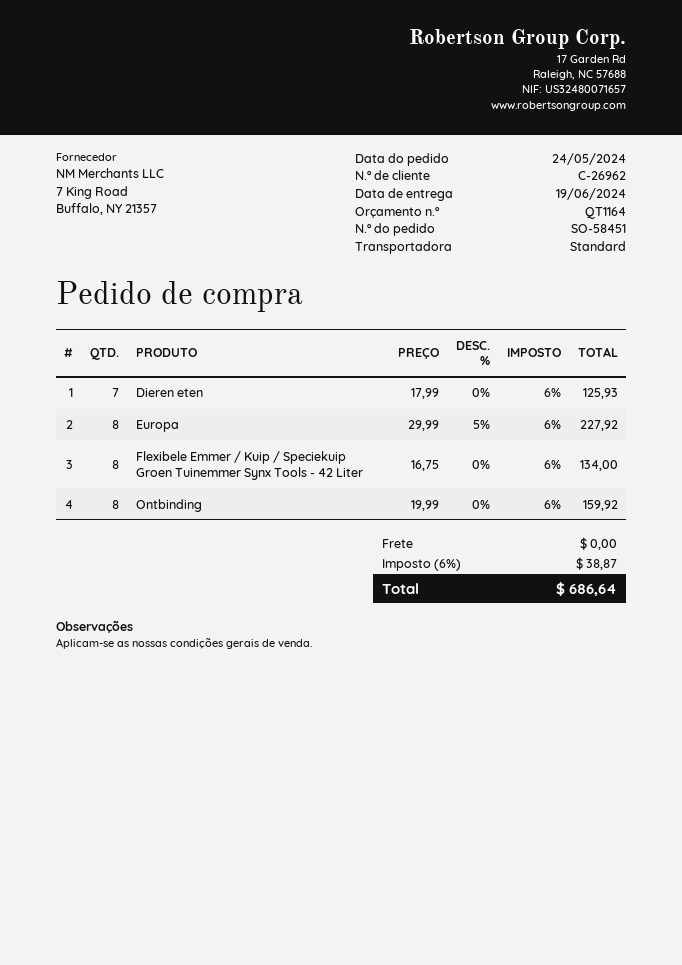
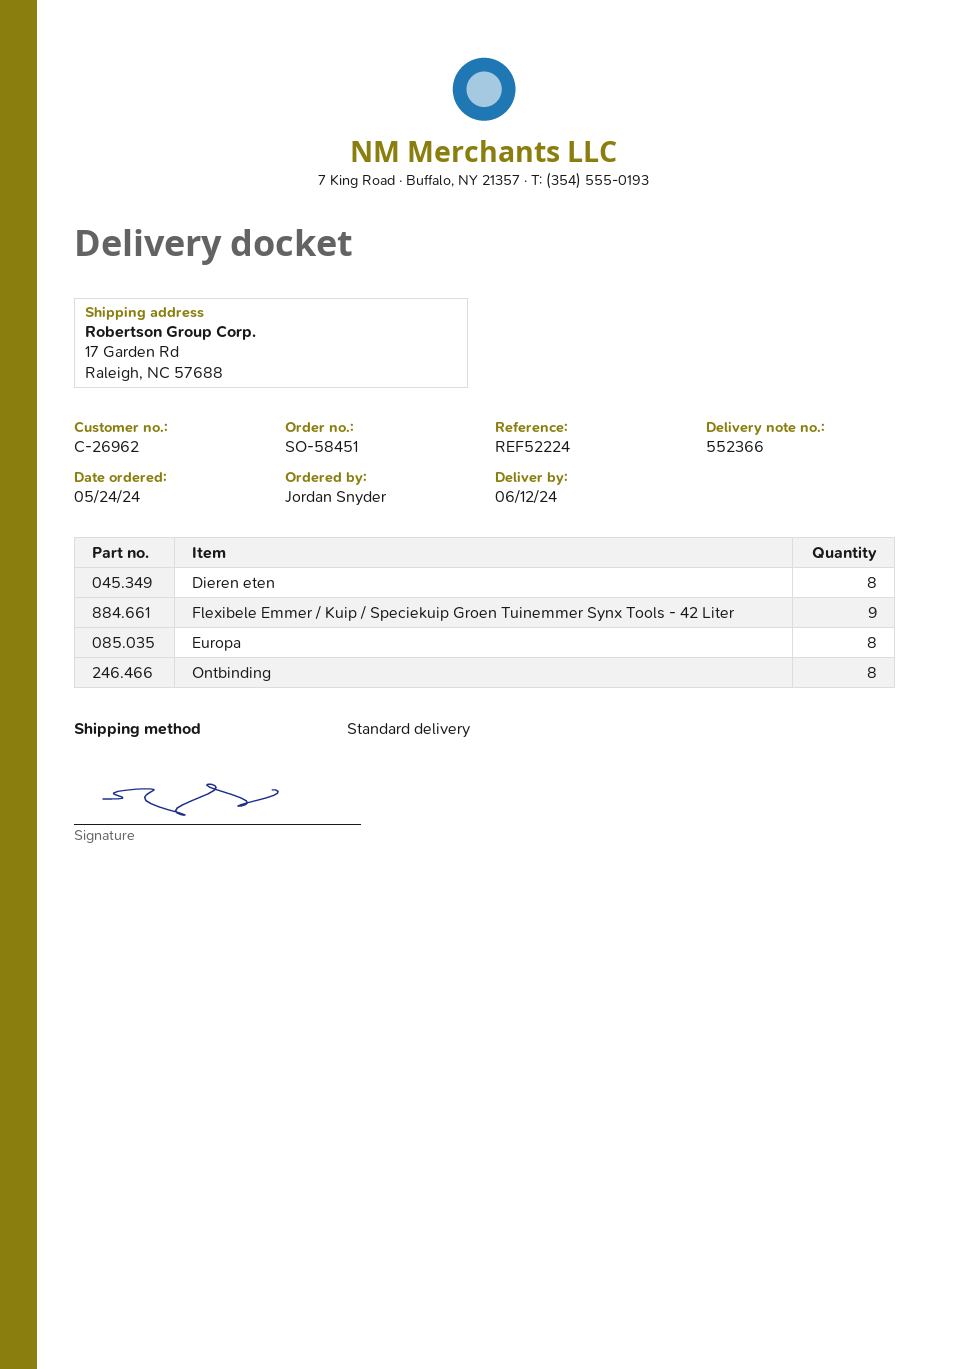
delivery date: 2024-06-19 -> 2024-06-12
Dieren eten: 7 -> 8
Flexibele Emmer / Kuip / Speciekuip Groen Tuinemmer Synx Tools - 42 Liter: 8 -> 9

